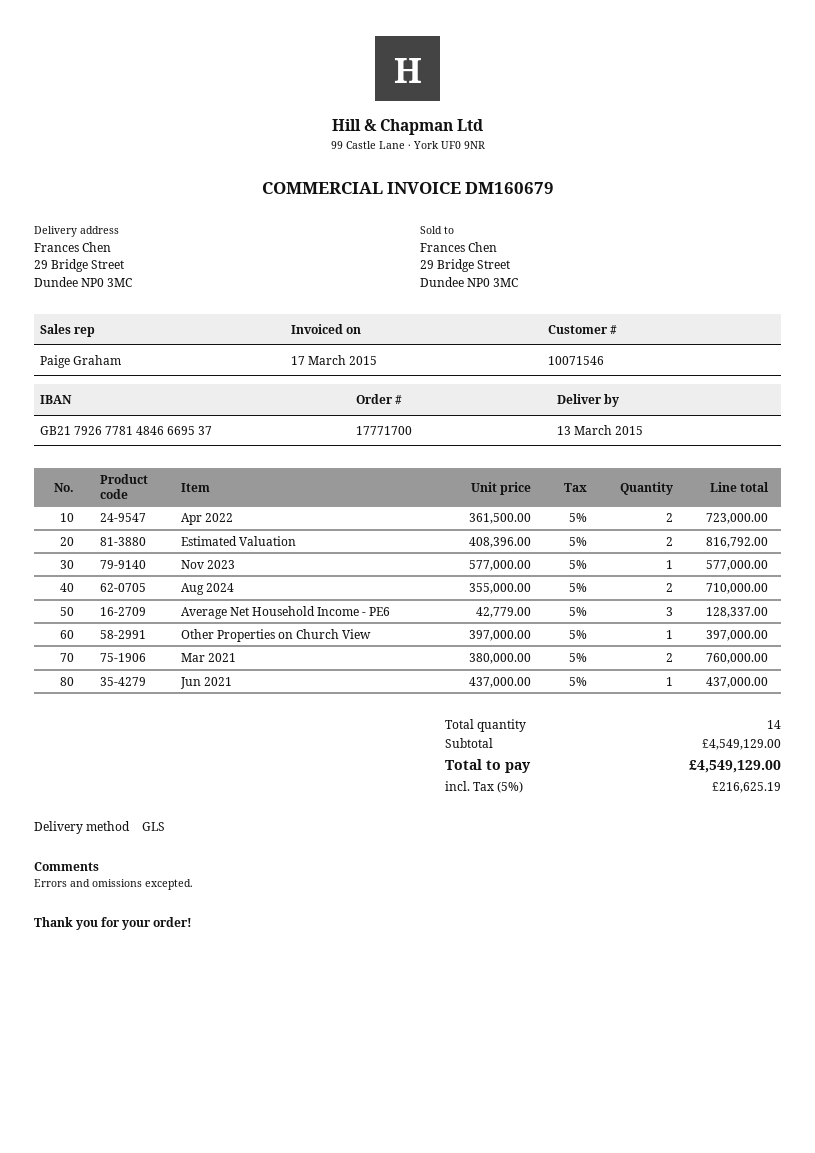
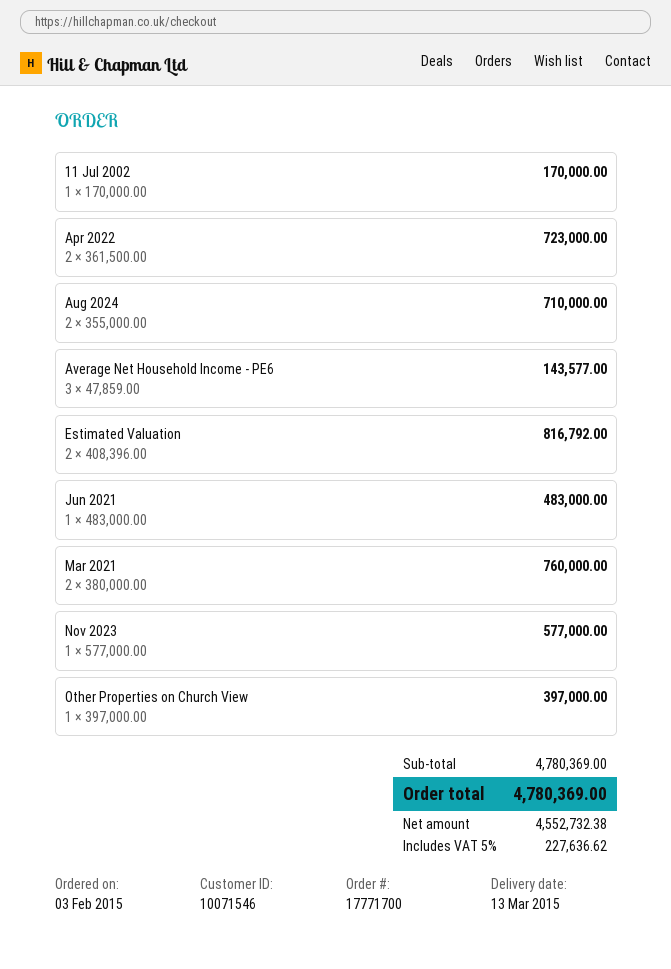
Average Net Household Income - PE6: 3 x 42779.00 = 128337.00 -> 3 x 47859.00 = 143577.00
Jun 2021: 1 x 437000.00 = 437000.00 -> 1 x 483000.00 = 483000.00
11 Jul 2002: none -> 1 x 170000.00 = 170000.00
subtotal: 4549129.00 -> 4780369.00
tax: 5% = 216625.19 -> 5% = 227636.62
total: 4549129.00 -> 4780369.00

